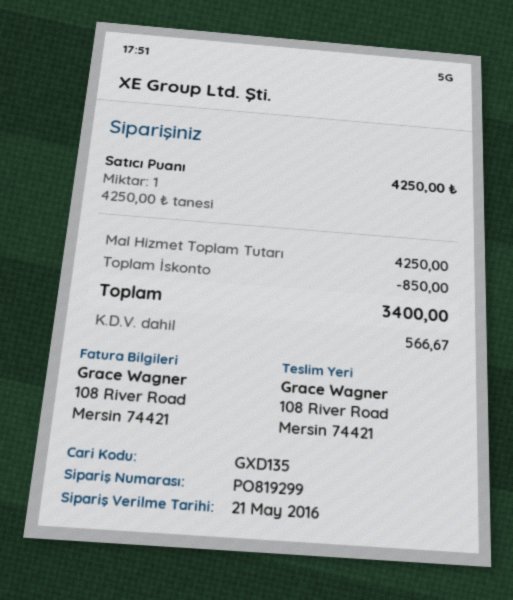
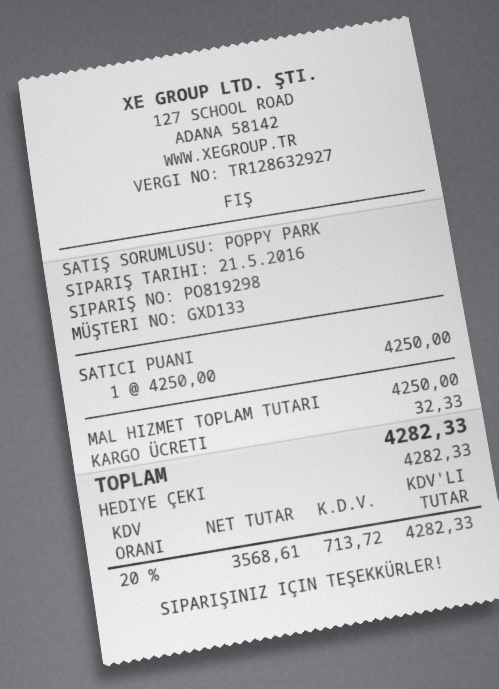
order number: PO819299 -> PO819298
customer number: GXD135 -> GXD133
discount: 850.00 -> none
shipping: none -> 32.33
tax: 566.67 -> 713.72
total: 3400.00 -> 4282.33

